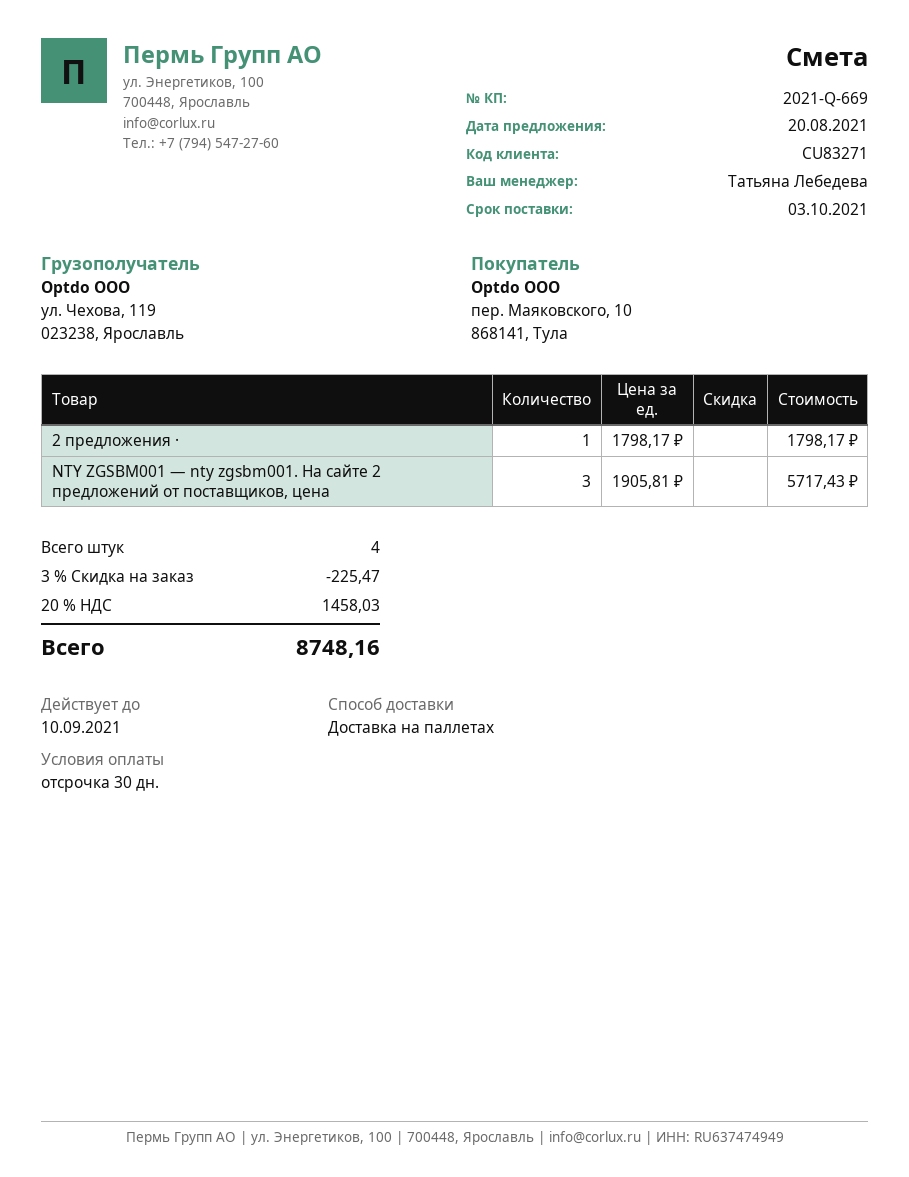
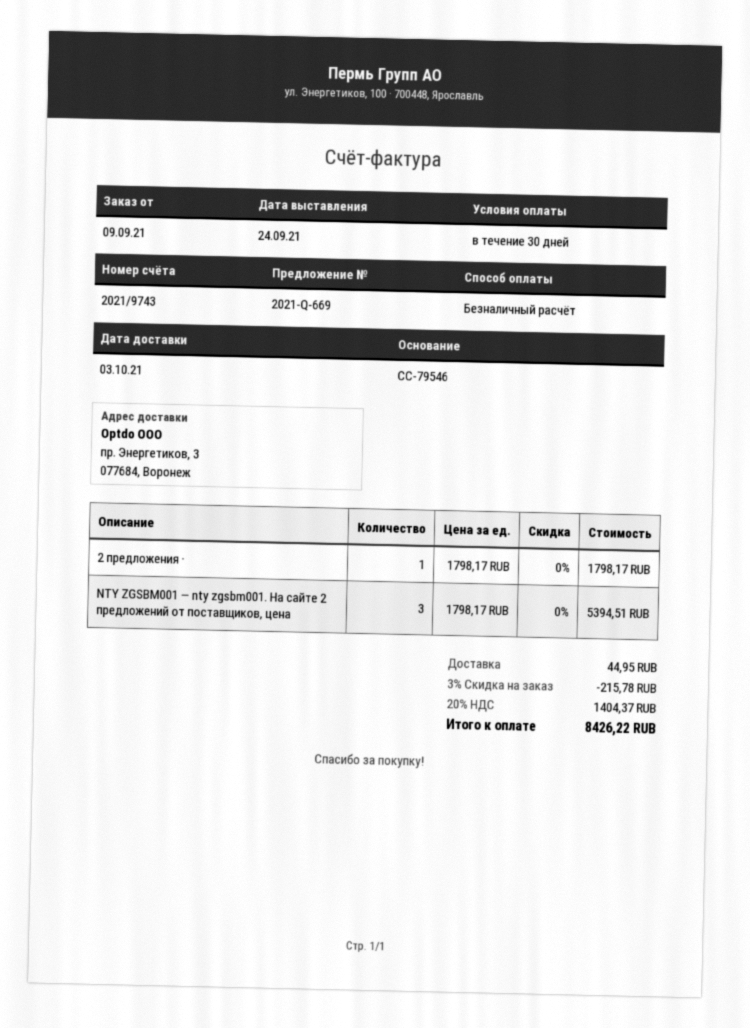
ship to: ул. Чехова, 119, 023238, Ярославль -> пр. Энергетиков, 3, 077684, Воронеж
NTY ZGSBM001 — nty zgsbm001. На сайте 2 предложений от поставщиков, цена: 3 x 1905.81 = 5717.43 -> 3 x 1798.17 = 5394.51
discount: 3% = 225.47 -> 3% = 215.78
shipping: none -> 44.95
tax: 20% = 1458.03 -> 20% = 1404.37
total: 8748.16 -> 8426.22

